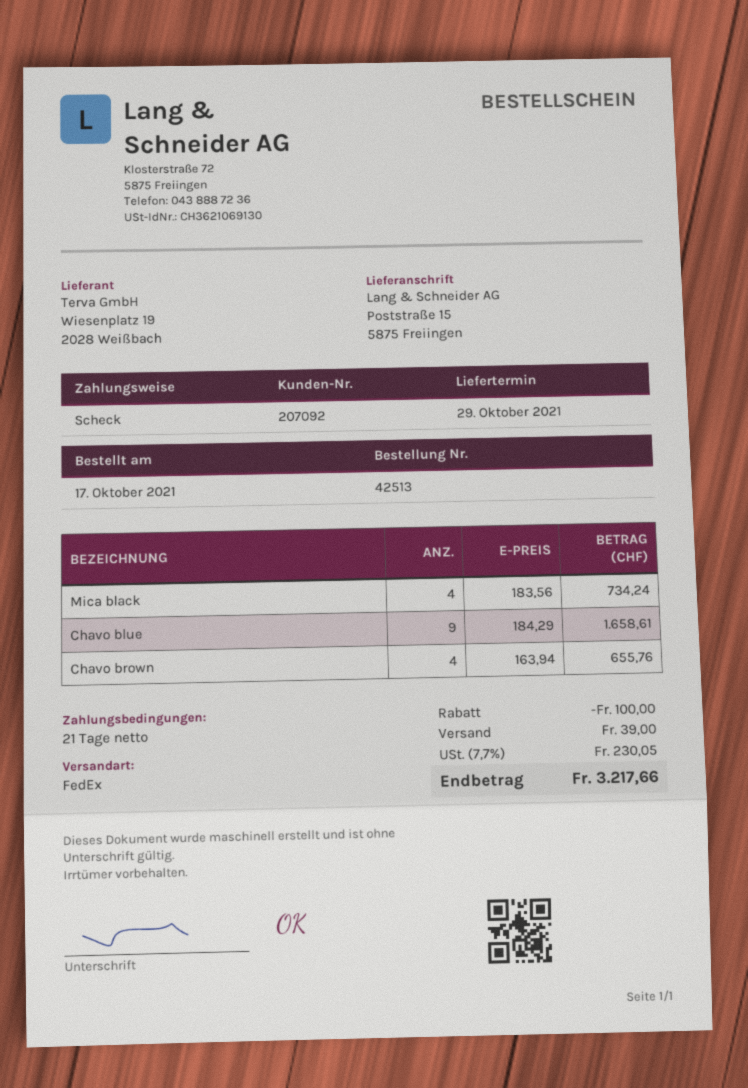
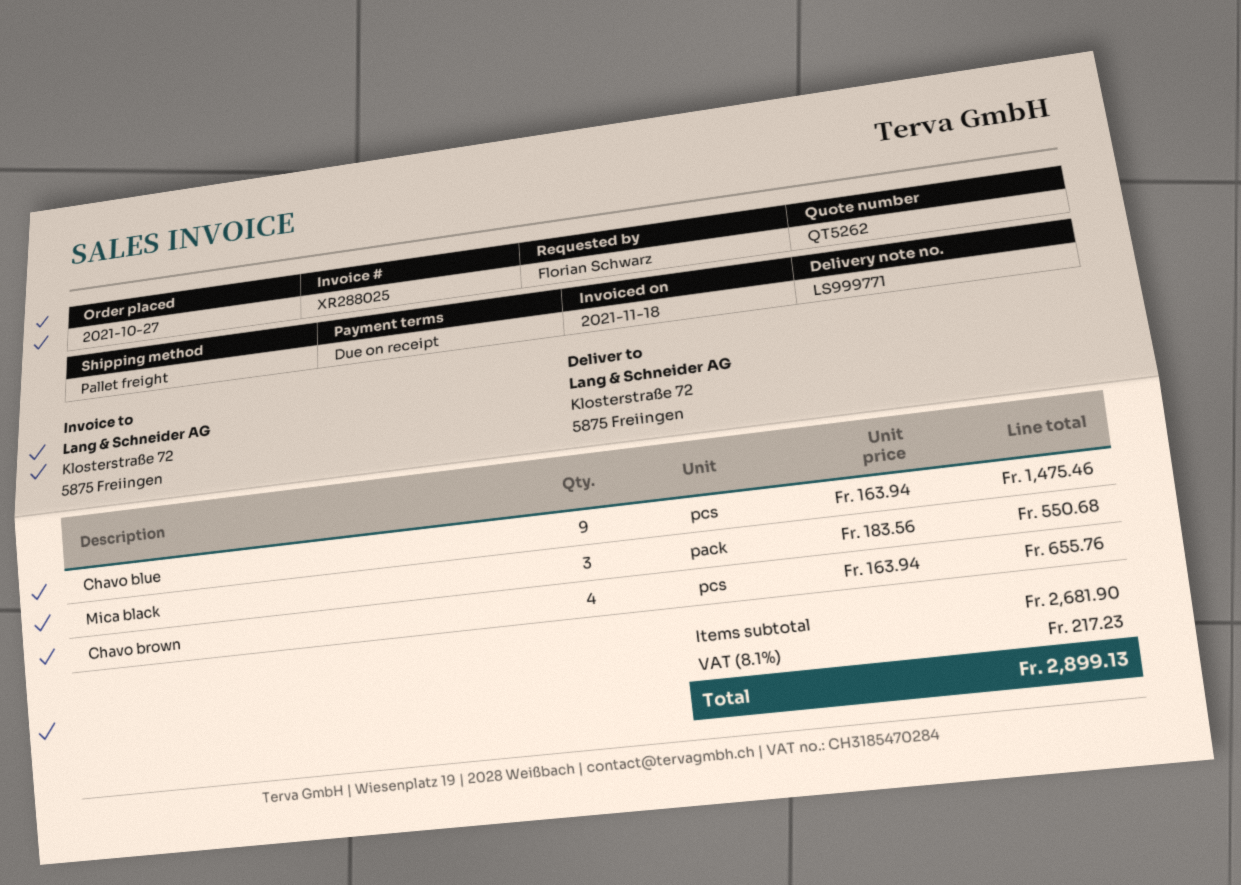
order date: 2021-10-17 -> 2021-10-27
payment terms: 21 days -> on receipt
shipping method: FedEx -> pallet freight
ship to: Poststraße 15, 5875 Freiingen -> Klosterstraße 72, 5875 Freiingen
Mica black: 4 x 183.56 = 734.24 -> 3 x 183.56 = 550.68
Chavo blue: 9 x 184.29 = 1658.61 -> 9 x 163.94 = 1475.46
discount: 100.00 -> none
shipping: 39.00 -> none
tax: 7.7% = 230.05 -> 8.1% = 217.23
total: 3217.66 -> 2899.13

